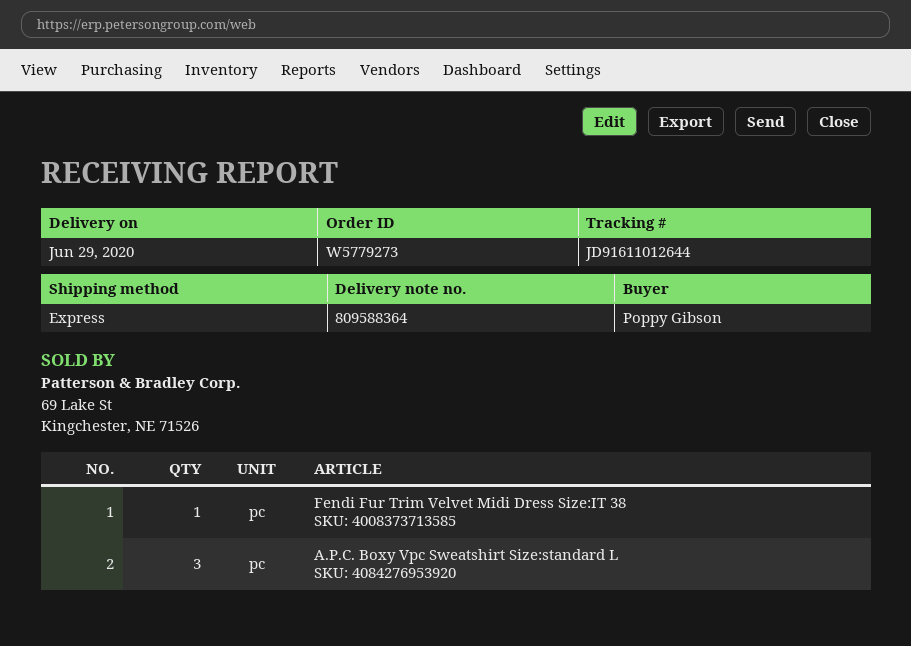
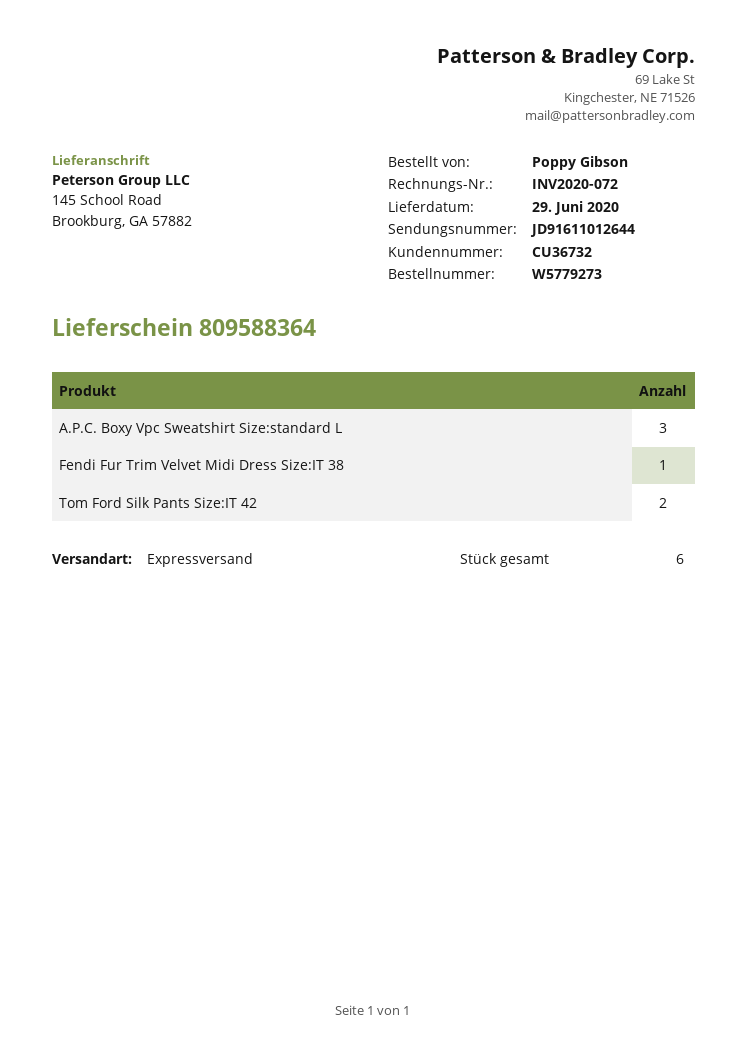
Tom Ford Silk Pants Size:IT 42: none -> 2

